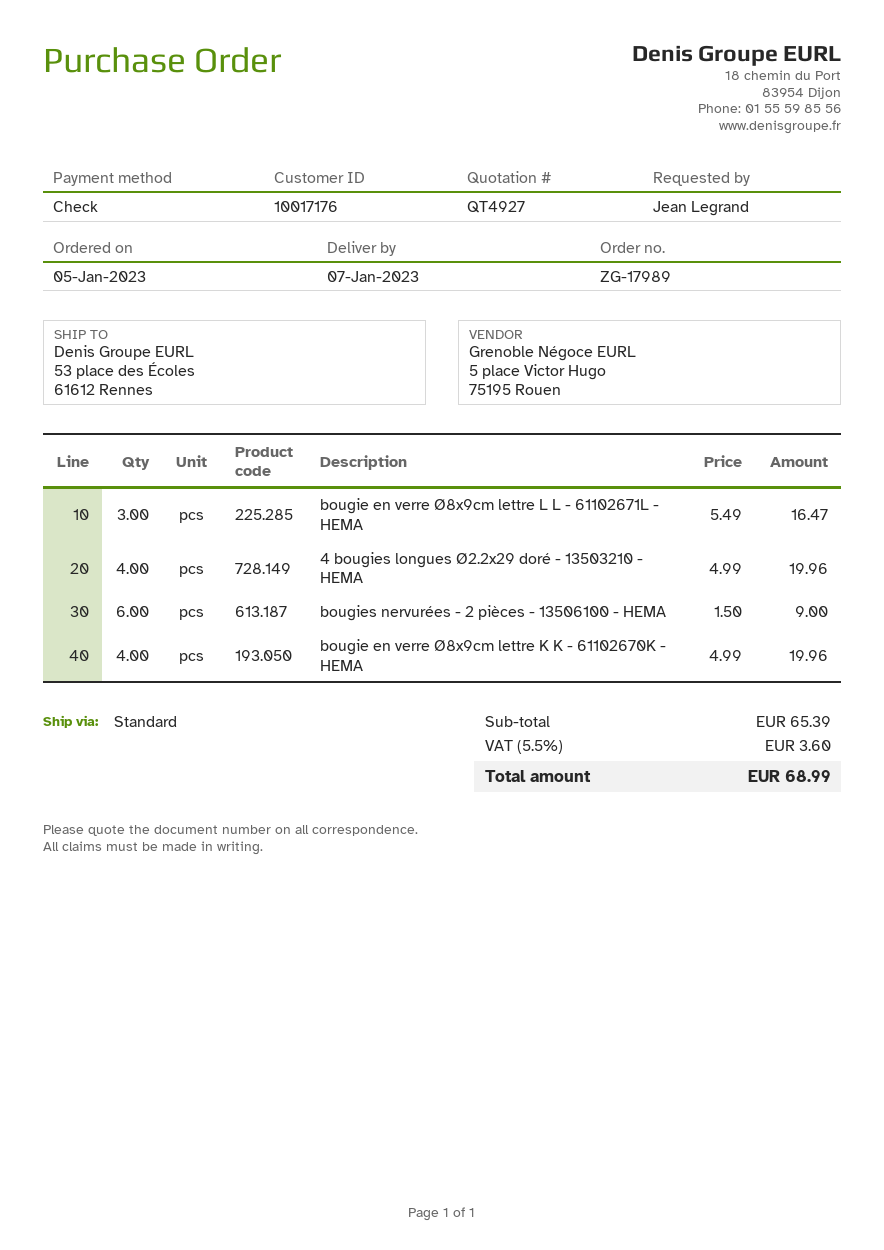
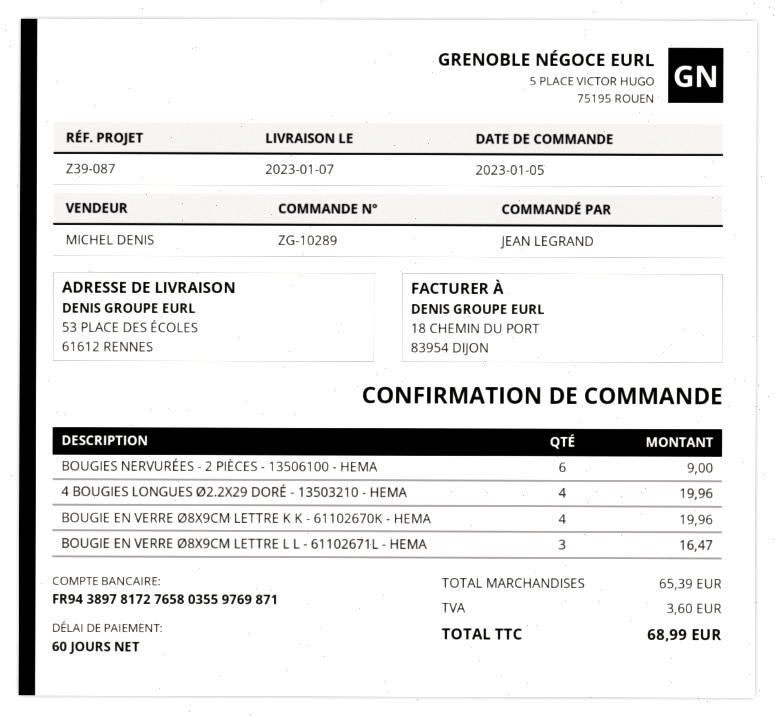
order number: ZG-17989 -> ZG-10289

